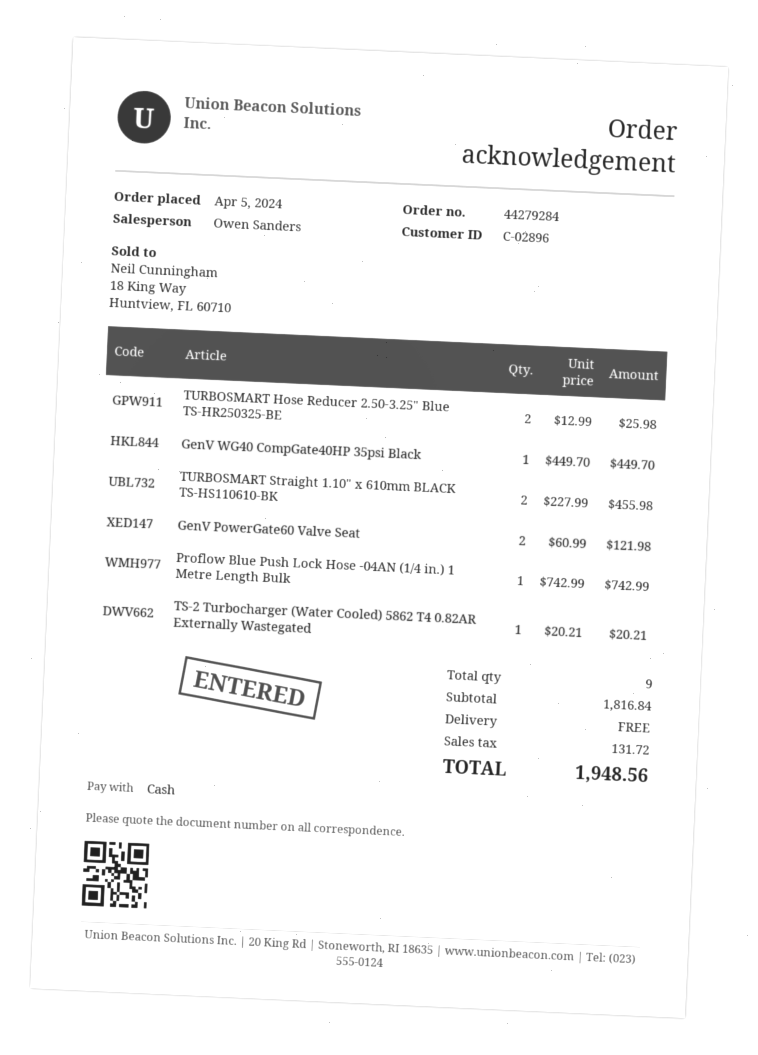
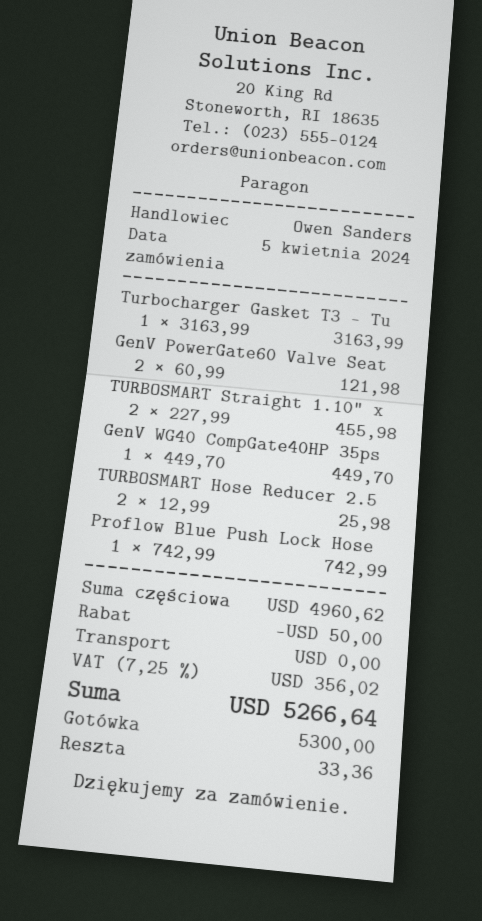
TS-2 Turbocharger (Water Cooled) 5862 T4 0.82AR Externally Wastegated: 1 x 20.21 = 20.21 -> none
Turbocharger Gasket T3 - Tu: none -> 1 x 3163.99 = 3163.99
subtotal: 1816.84 -> 4960.62
discount: none -> 50.00
tax: 131.72 -> 356.02
total: 1948.56 -> 5266.64

